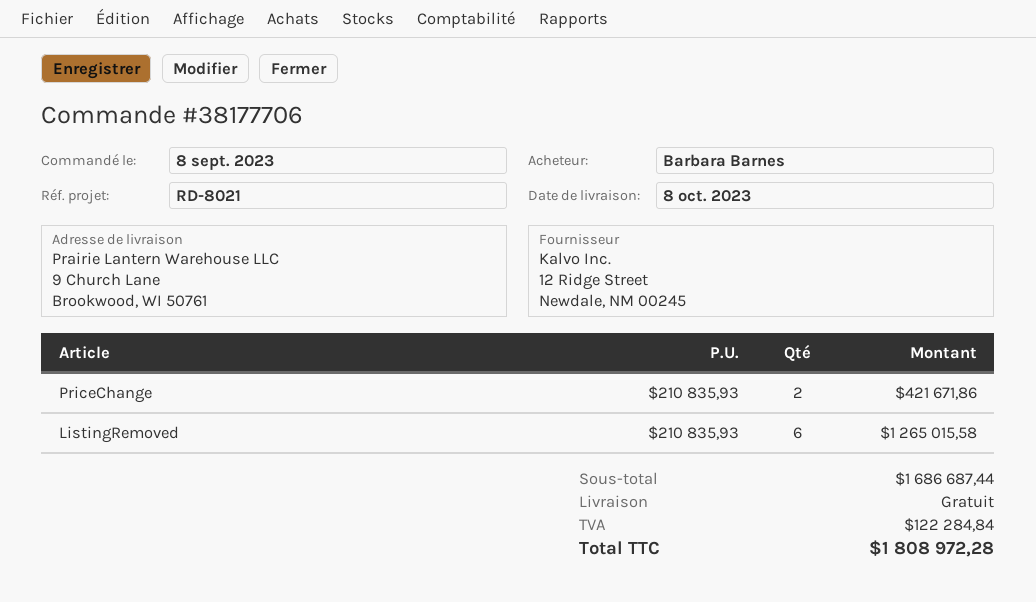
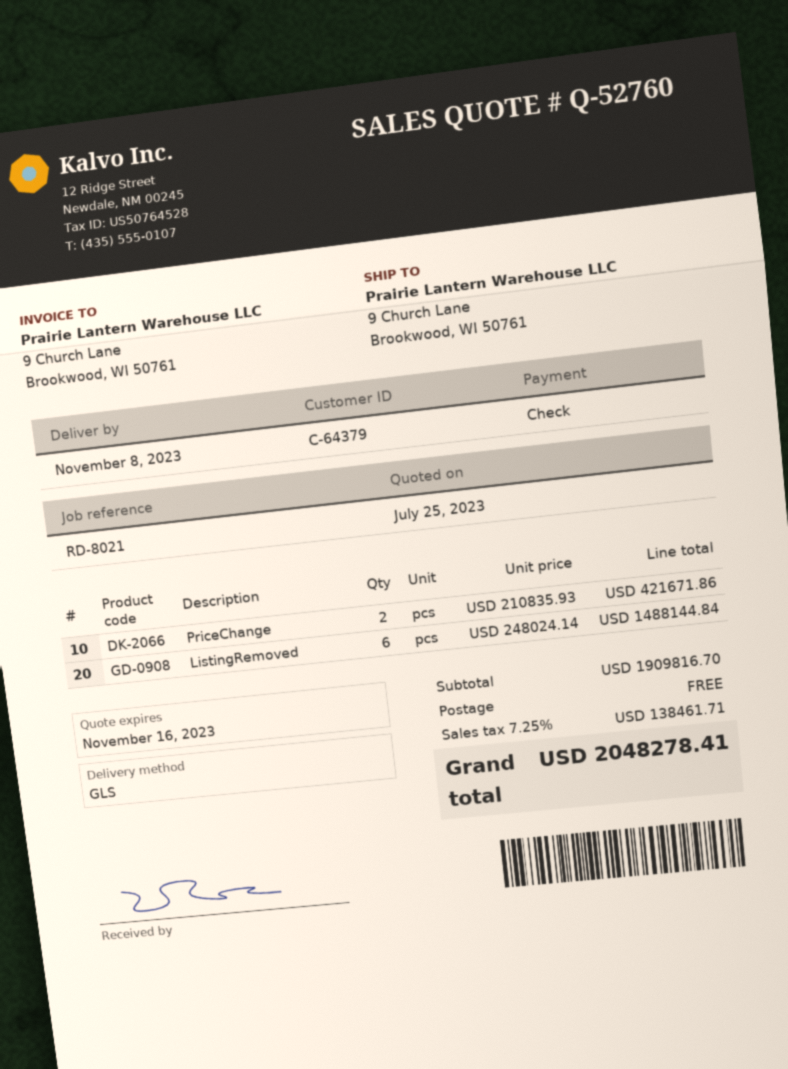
delivery date: 2023-10-08 -> 2023-11-08
ListingRemoved: 6 x 210835.93 = 1265015.58 -> 6 x 248024.14 = 1488144.84
subtotal: 1686687.44 -> 1909816.70
tax: 122284.84 -> 138461.71
total: 1808972.28 -> 2048278.41

